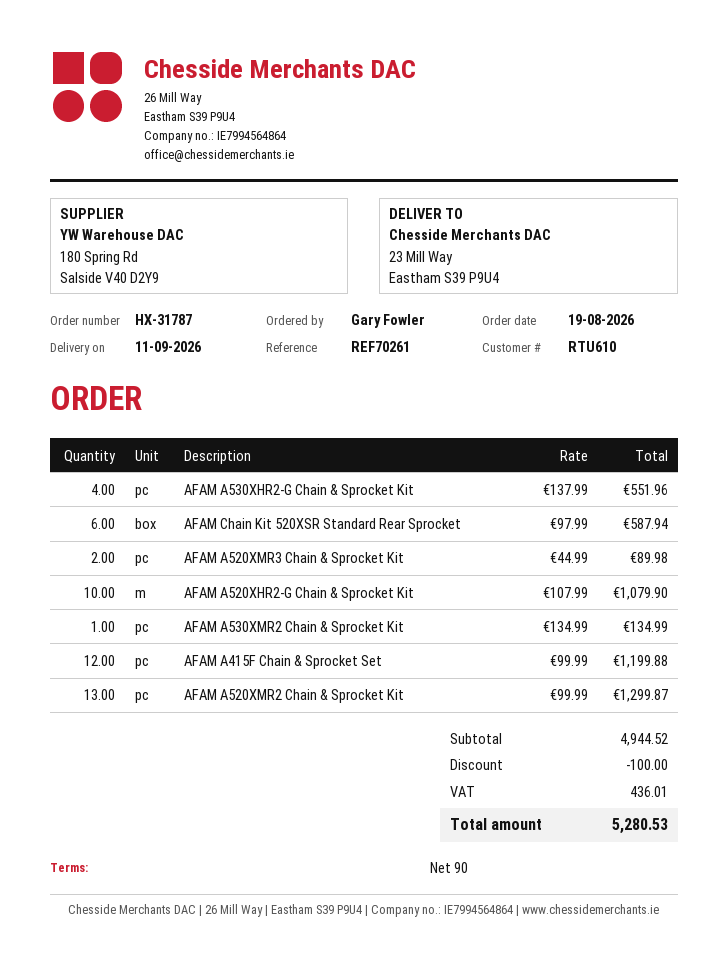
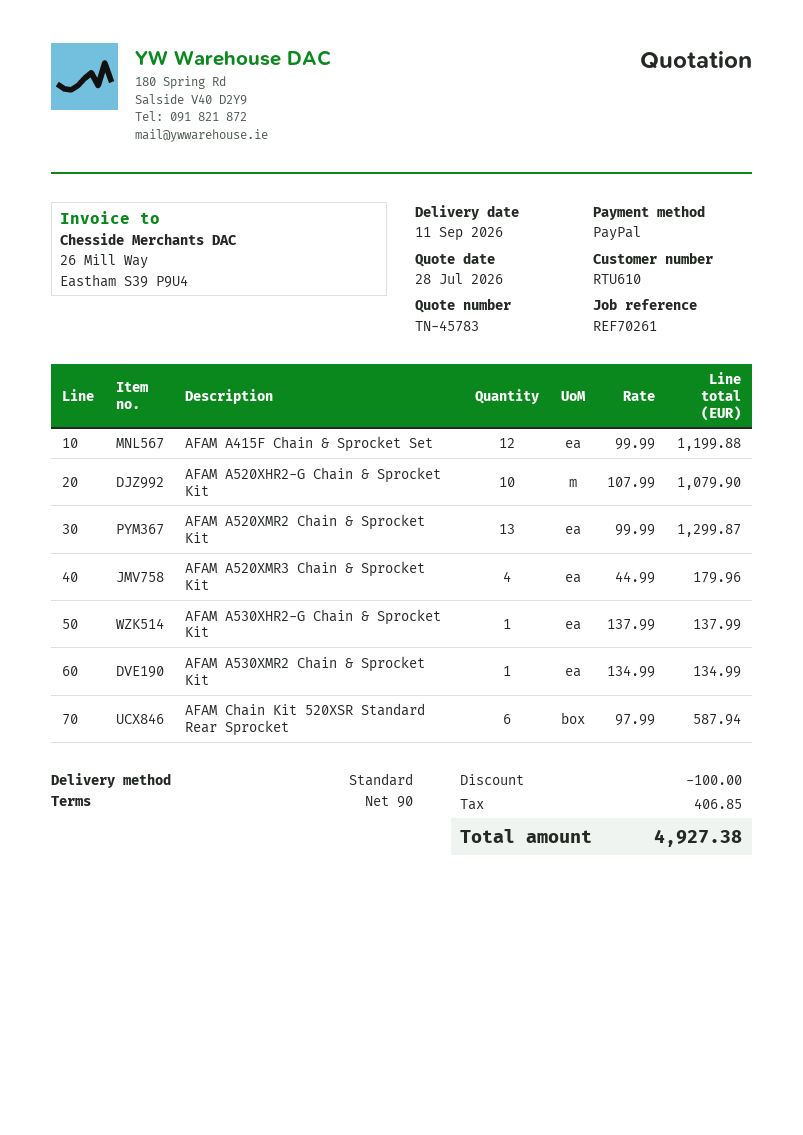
AFAM A530XHR2-G Chain & Sprocket Kit: 4 x 137.99 = 551.96 -> 1 x 137.99 = 137.99
AFAM A520XMR3 Chain & Sprocket Kit: 2 x 44.99 = 89.98 -> 4 x 44.99 = 179.96
tax: 436.01 -> 406.85
total: 5280.53 -> 4927.38

